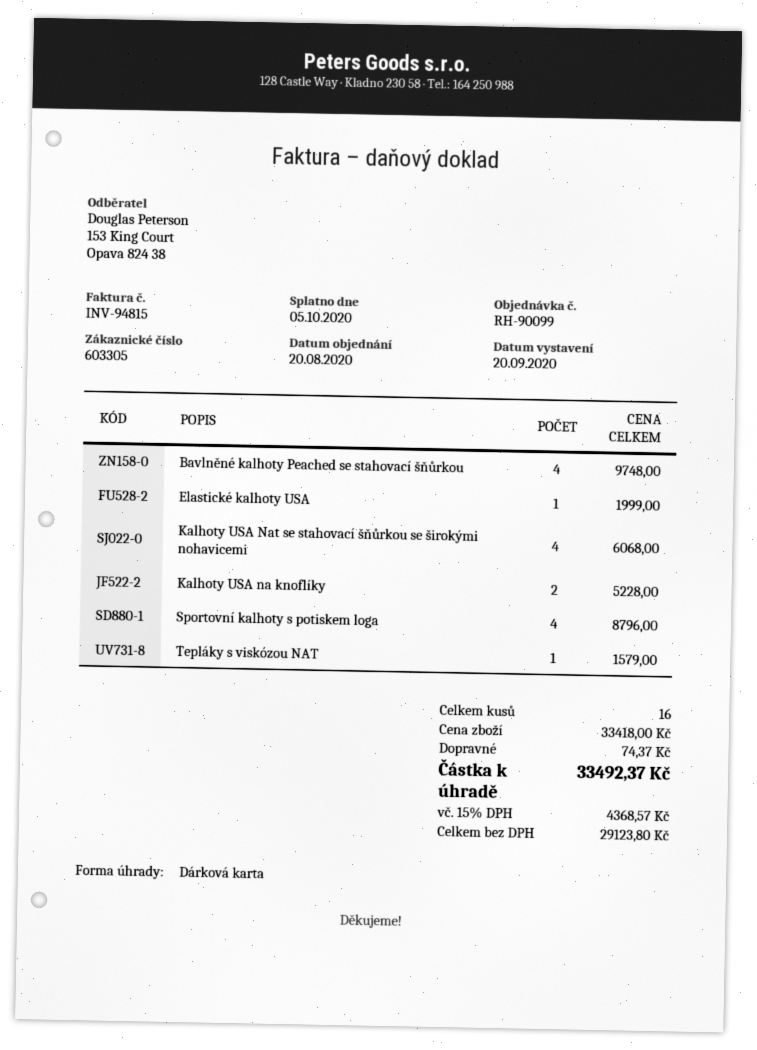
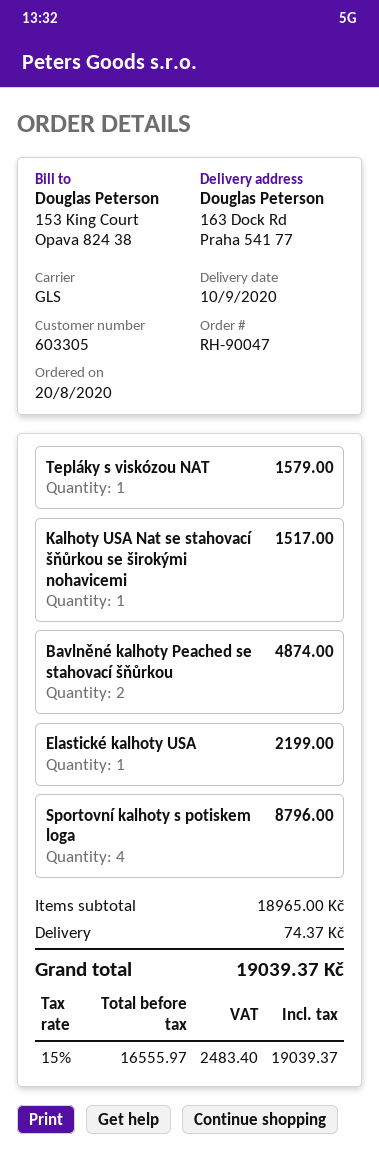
order number: RH-90099 -> RH-90047
Bavlněné kalhoty Peached se stahovací šňůrkou: 4 for 9748.00 -> 2 for 4874.00
Elastické kalhoty USA: 1 for 1999.00 -> 1 for 2199.00
Kalhoty USA Nat se stahovací šňůrkou se širokými nohavicemi: 4 for 6068.00 -> 1 for 1517.00
Kalhoty USA na knoflíky: 2 for 5228.00 -> none
subtotal: 33418.00 -> 18965.00
net: 29123.80 -> 16555.97
tax: 15% = 4368.57 -> 15% = 2483.40
total: 33492.37 -> 19039.37

